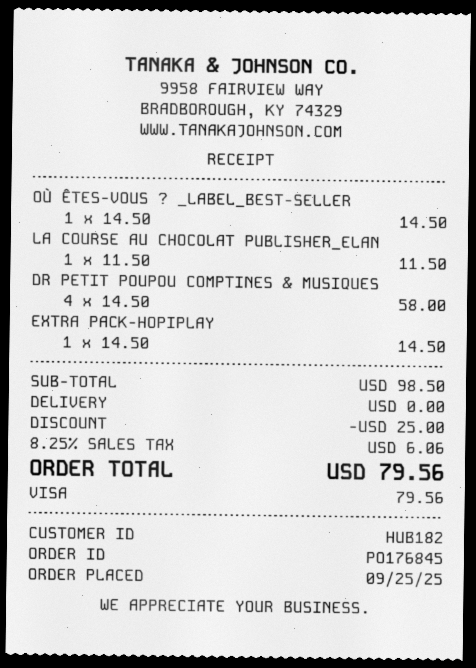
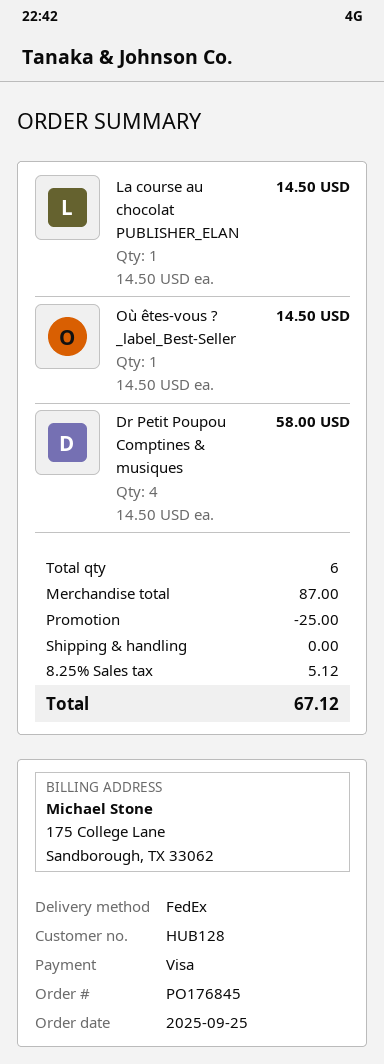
customer number: HUB182 -> HUB128
LA COURSE AU CHOCOLAT PUBLISHER_ELAN: 1 x 11.50 = 11.50 -> 1 x 14.50 = 14.50
EXTRA PACK-HOPIPLAY: 1 x 14.50 = 14.50 -> none
subtotal: 98.50 -> 87.00
tax: 8.25% = 6.06 -> 8.25% = 5.12
total: 79.56 -> 67.12

